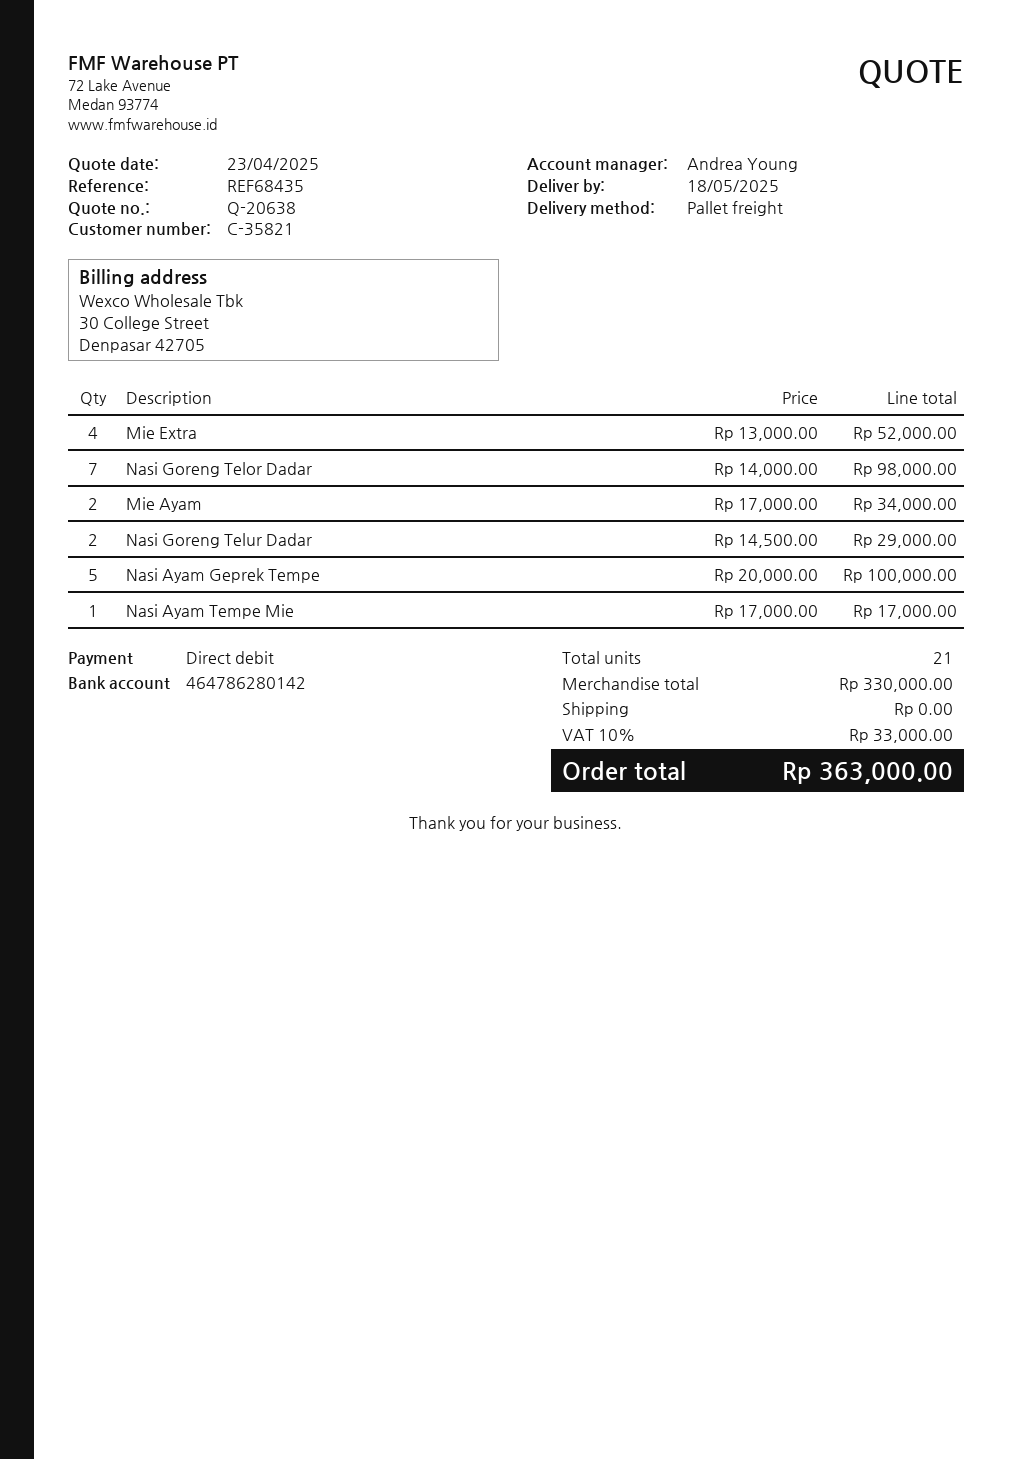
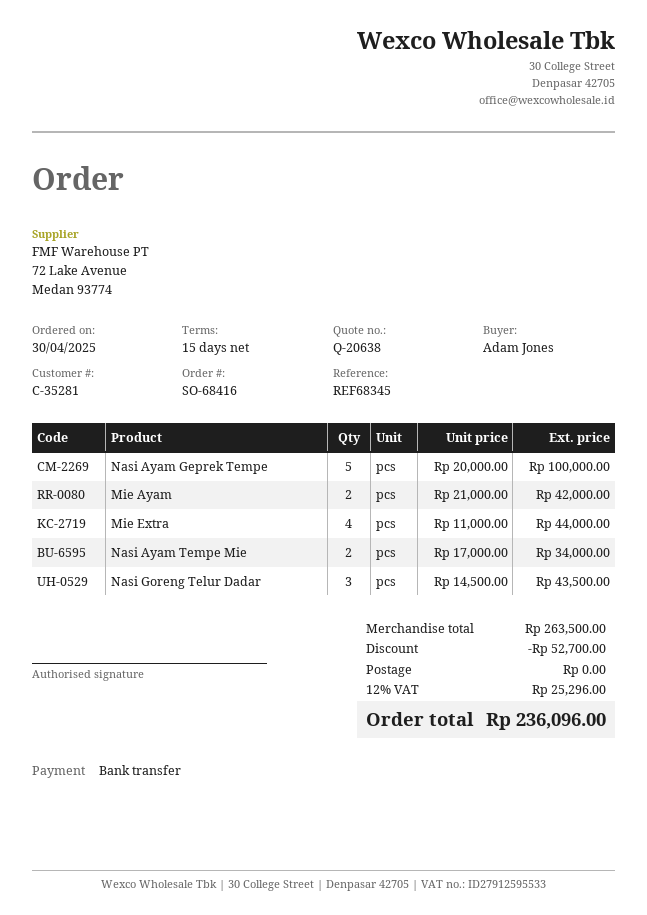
customer number: C-35821 -> C-35281
reference: REF68435 -> REF68345
payment method: direct debit -> bank transfer
Mie Extra: 4 x 13000.00 = 52000.00 -> 4 x 11000.00 = 44000.00
Nasi Goreng Telor Dadar: 7 x 14000.00 = 98000.00 -> none
Mie Ayam: 2 x 17000.00 = 34000.00 -> 2 x 21000.00 = 42000.00
Nasi Goreng Telur Dadar: 2 x 14500.00 = 29000.00 -> 3 x 14500.00 = 43500.00
Nasi Ayam Tempe Mie: 1 x 17000.00 = 17000.00 -> 2 x 17000.00 = 34000.00
subtotal: 330000.00 -> 263500.00
discount: none -> 52700.00
tax: 10% = 33000.00 -> 12% = 25296.00
total: 363000.00 -> 236096.00

